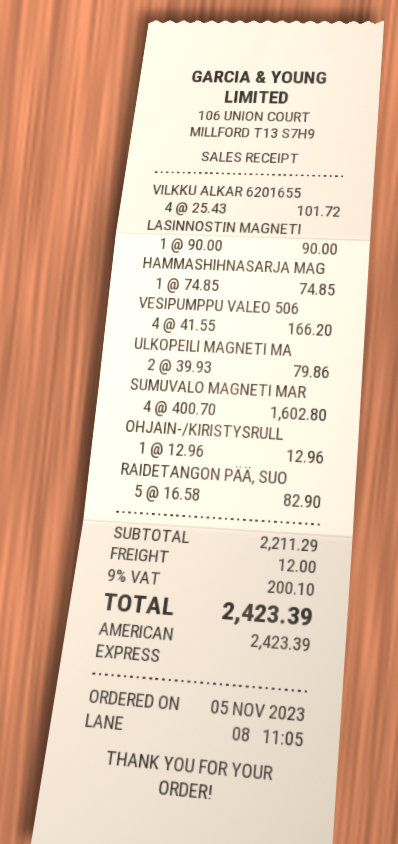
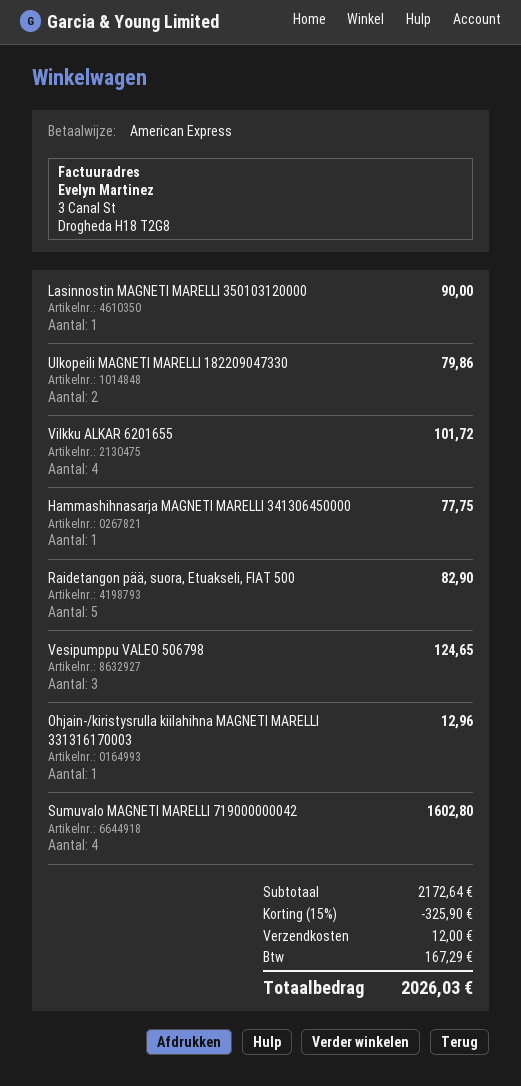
HAMMASHIHNASARJA MAG: 1 for 74.85 -> 1 for 77.75
VESIPUMPPU VALEO 506: 4 for 166.20 -> 3 for 124.65
subtotal: 2211.29 -> 2172.64
discount: none -> 15% = 325.90
tax: 200.10 -> 167.29
total: 2423.39 -> 2026.03

